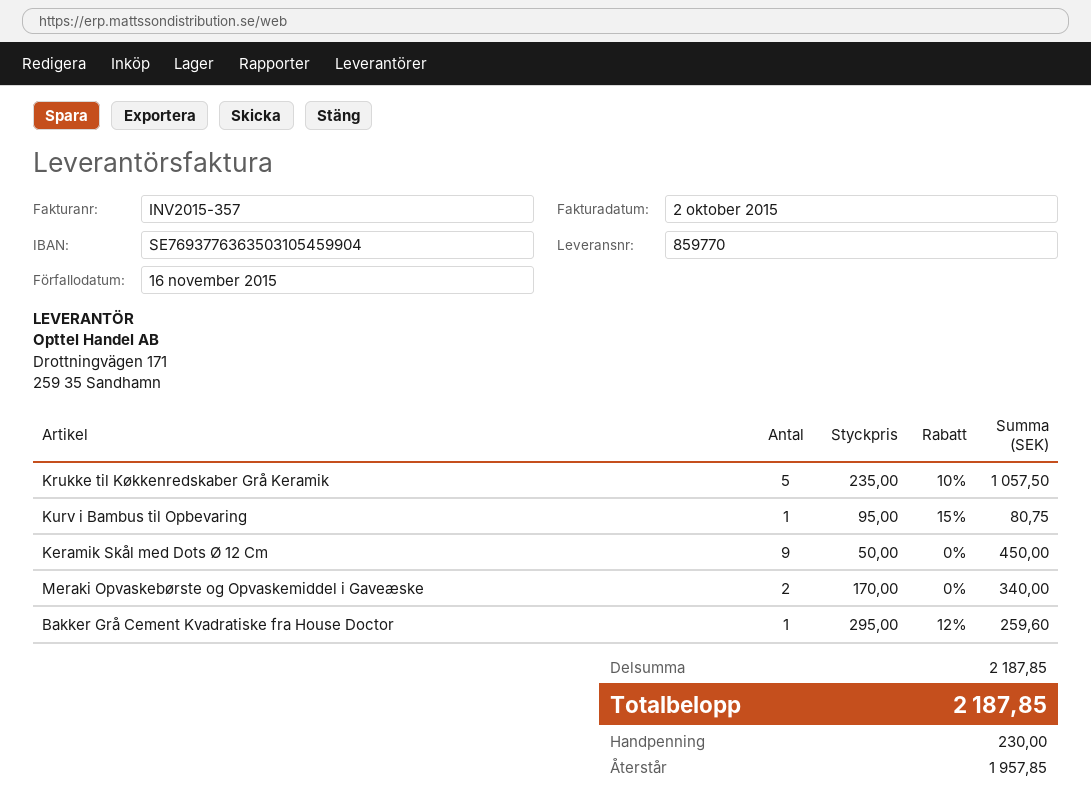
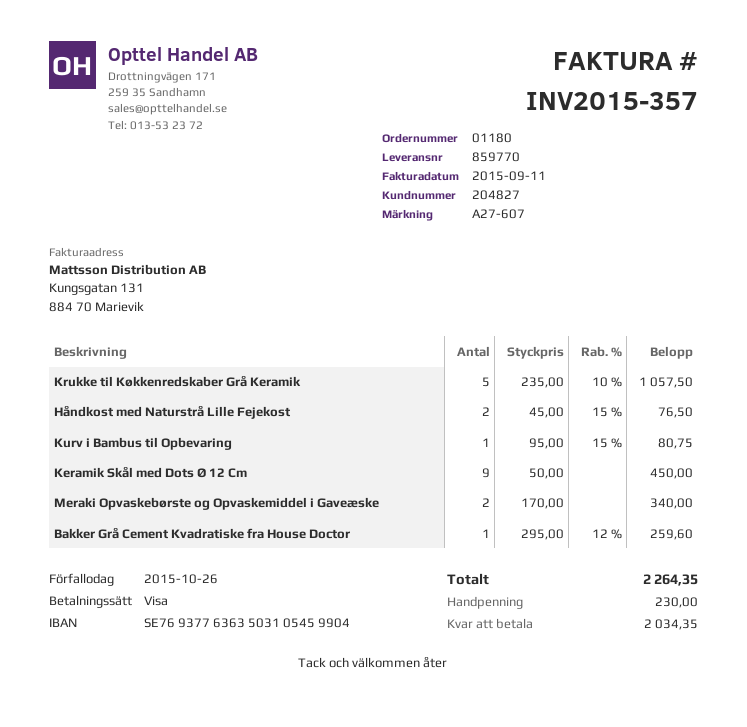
invoice date: 2015-10-02 -> 2015-09-11
due date: 2015-11-16 -> 2015-10-26
Håndkost med Naturstrå Lille Fejekost: none -> 2 x 45.00 - 15% = 76.50
total: 2187.85 -> 2264.35
balance: 1957.85 -> 2034.35

